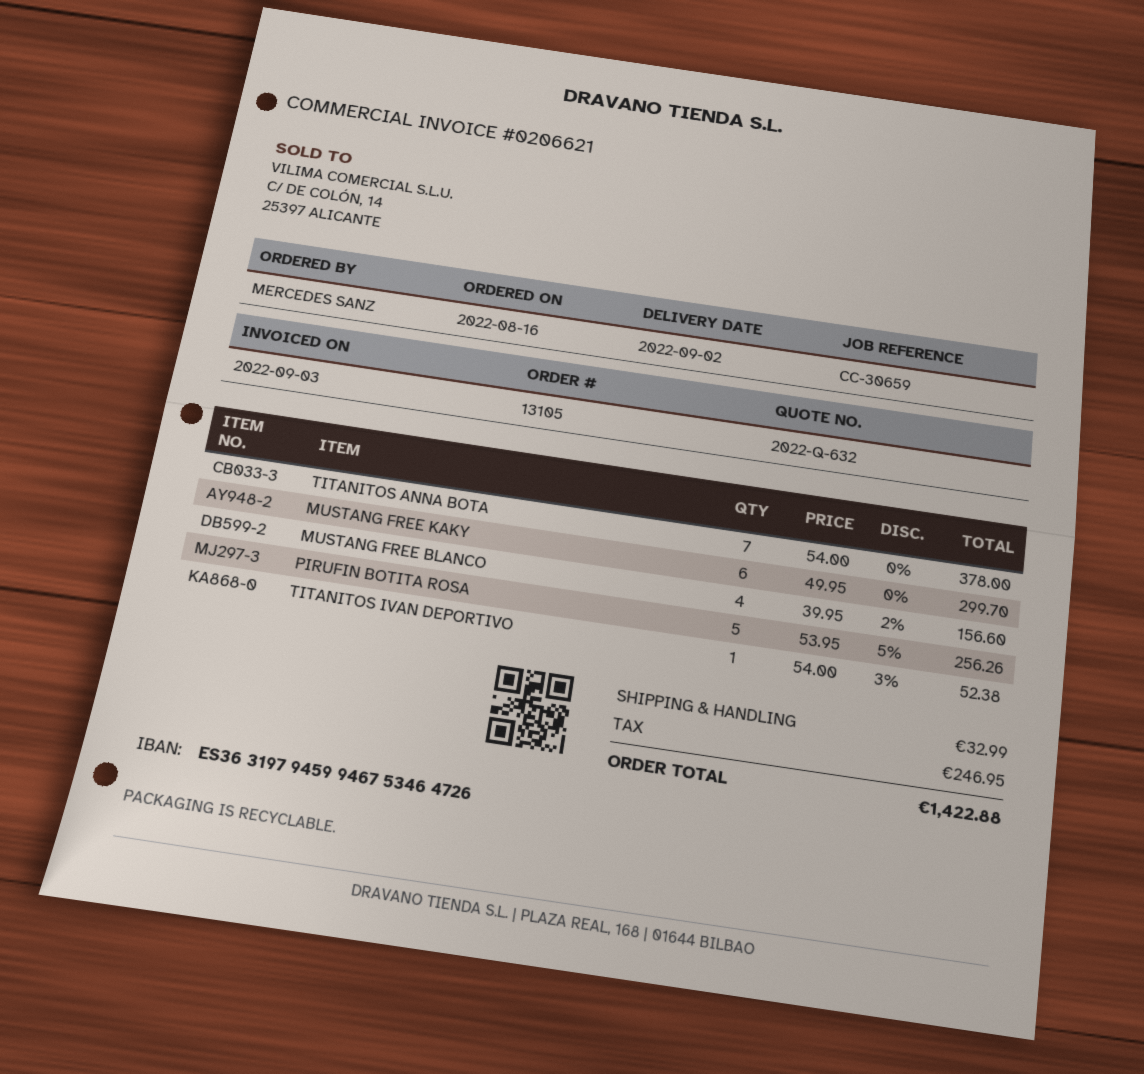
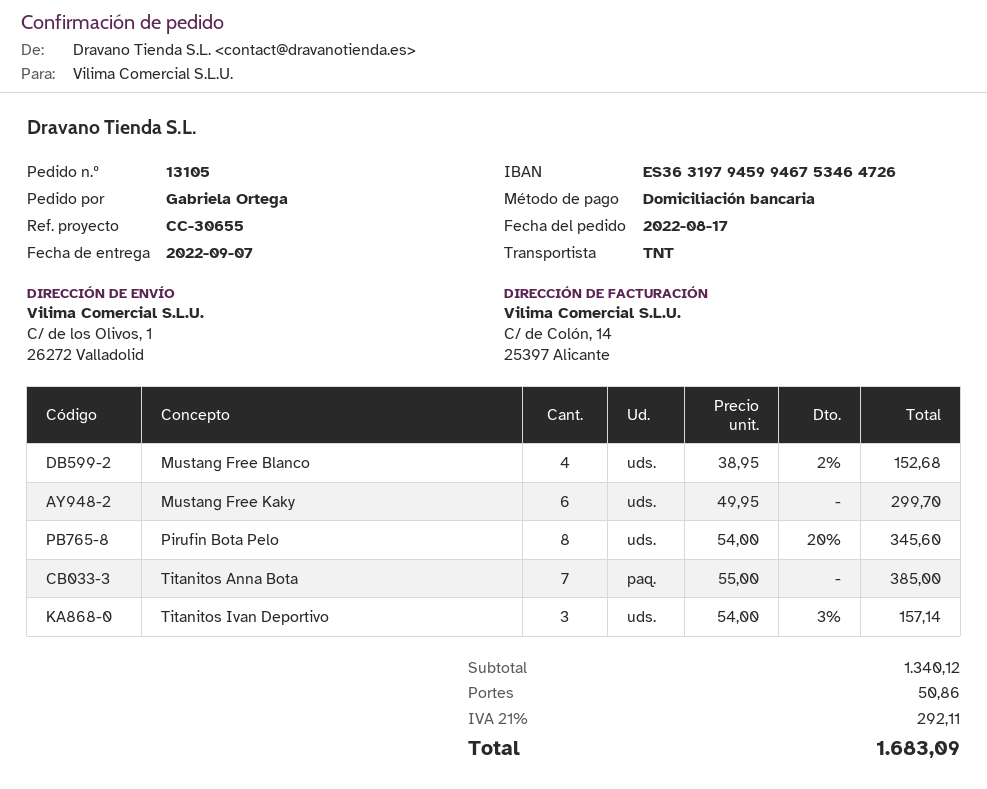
order date: 2022-08-16 -> 2022-08-17
delivery date: 2022-09-02 -> 2022-09-07
reference: CC-30659 -> CC-30655
ordered by: MERCEDES SANZ -> Gabriela Ortega
TITANITOS ANNA BOTA: 7 x 54.00 = 378.00 -> 7 x 55.00 = 385.00
MUSTANG FREE BLANCO: 4 x 39.95 - 2% = 156.60 -> 4 x 38.95 - 2% = 152.68
PIRUFIN BOTITA ROSA: 5 x 53.95 - 5% = 256.26 -> none
TITANITOS IVAN DEPORTIVO: 1 x 54.00 - 3% = 52.38 -> 3 x 54.00 - 3% = 157.14
Pirufin Bota Pelo: none -> 8 x 54.00 - 20% = 345.60
shipping: 32.99 -> 50.86
tax: 246.95 -> 292.11
total: 1422.88 -> 1683.09

